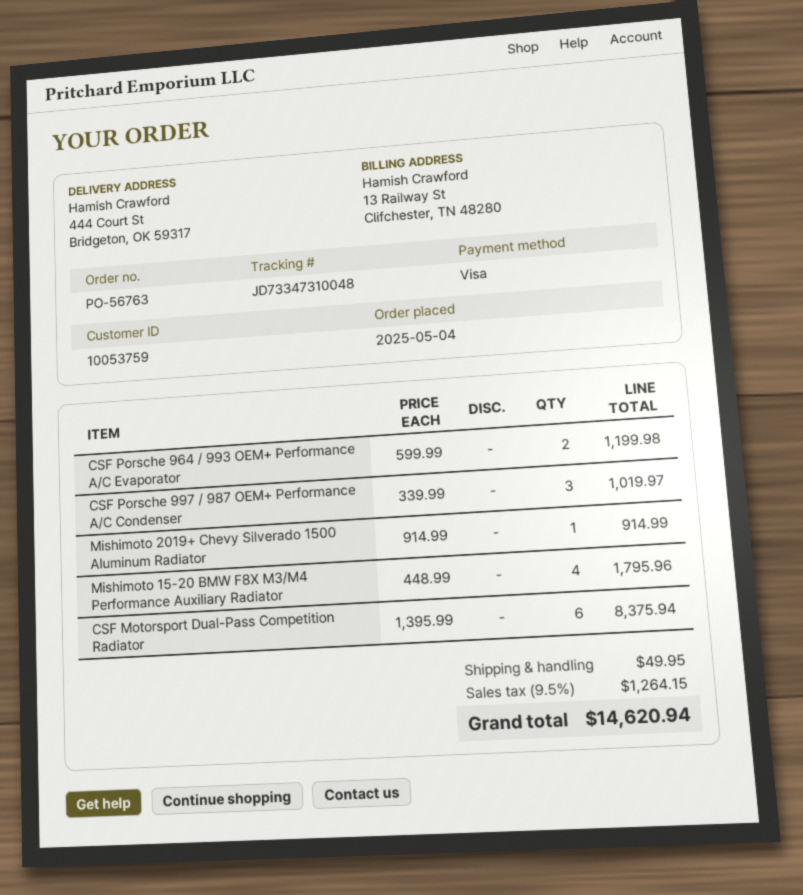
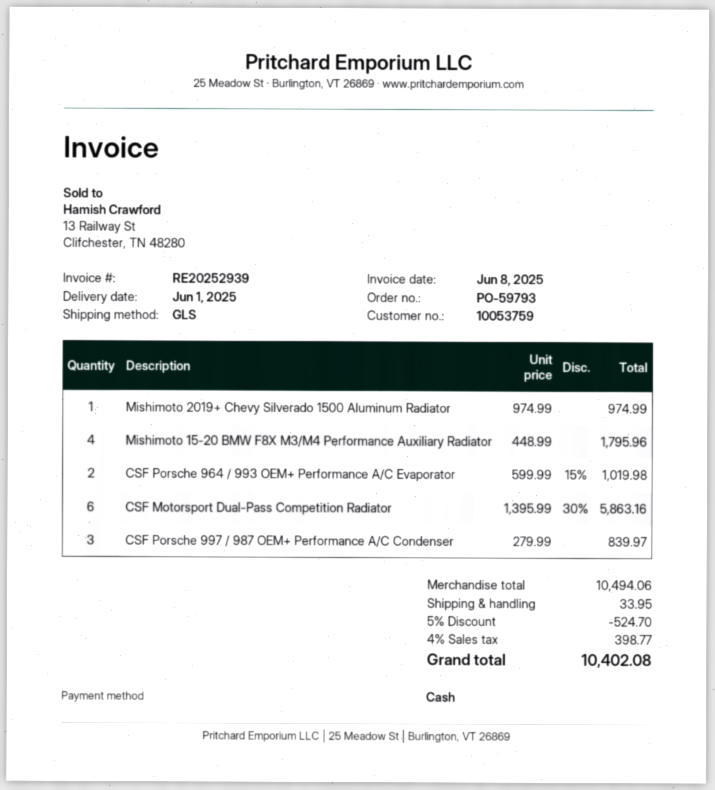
order number: PO-56763 -> PO-59793
payment method: Visa -> cash
CSF Porsche 964 / 993 OEM+ Performance A/C Evaporator: 2 x 599.99 = 1199.98 -> 2 x 599.99 - 15% = 1019.98
CSF Porsche 997 / 987 OEM+ Performance A/C Condenser: 3 x 339.99 = 1019.97 -> 3 x 279.99 = 839.97
Mishimoto 2019+ Chevy Silverado 1500 Aluminum Radiator: 1 x 914.99 = 914.99 -> 1 x 974.99 = 974.99
CSF Motorsport Dual-Pass Competition Radiator: 6 x 1395.99 = 8375.94 -> 6 x 1395.99 - 30% = 5863.16
discount: none -> 5% = 524.70
shipping: 49.95 -> 33.95
tax: 9.5% = 1264.15 -> 4% = 398.77
total: 14620.94 -> 10402.08

